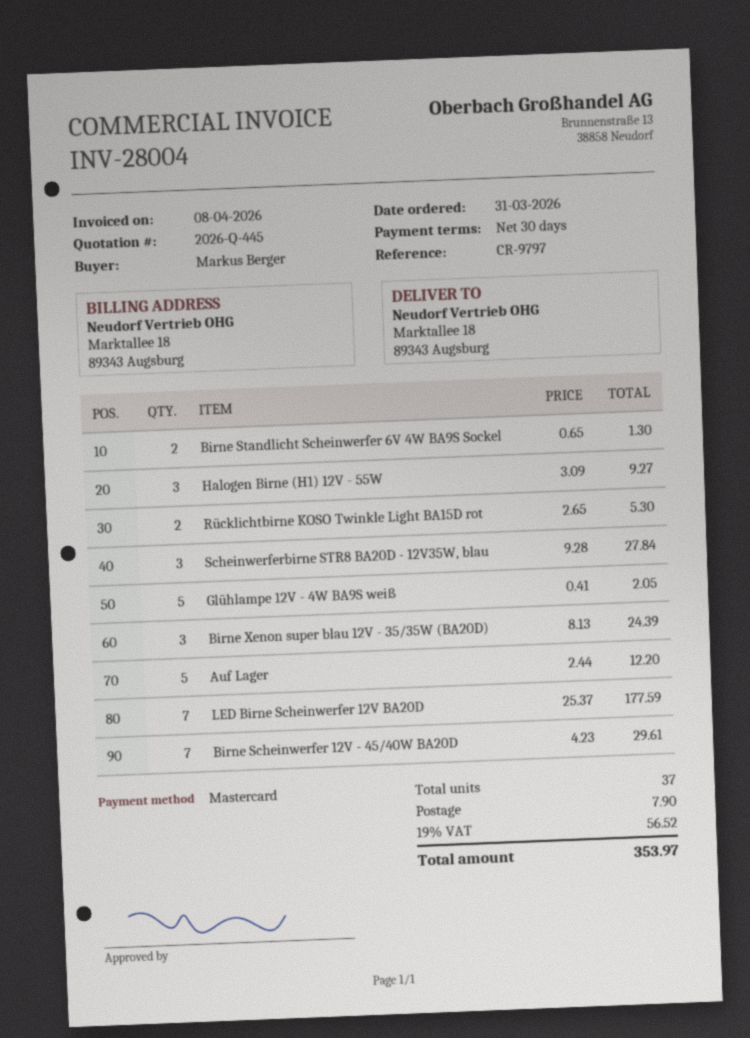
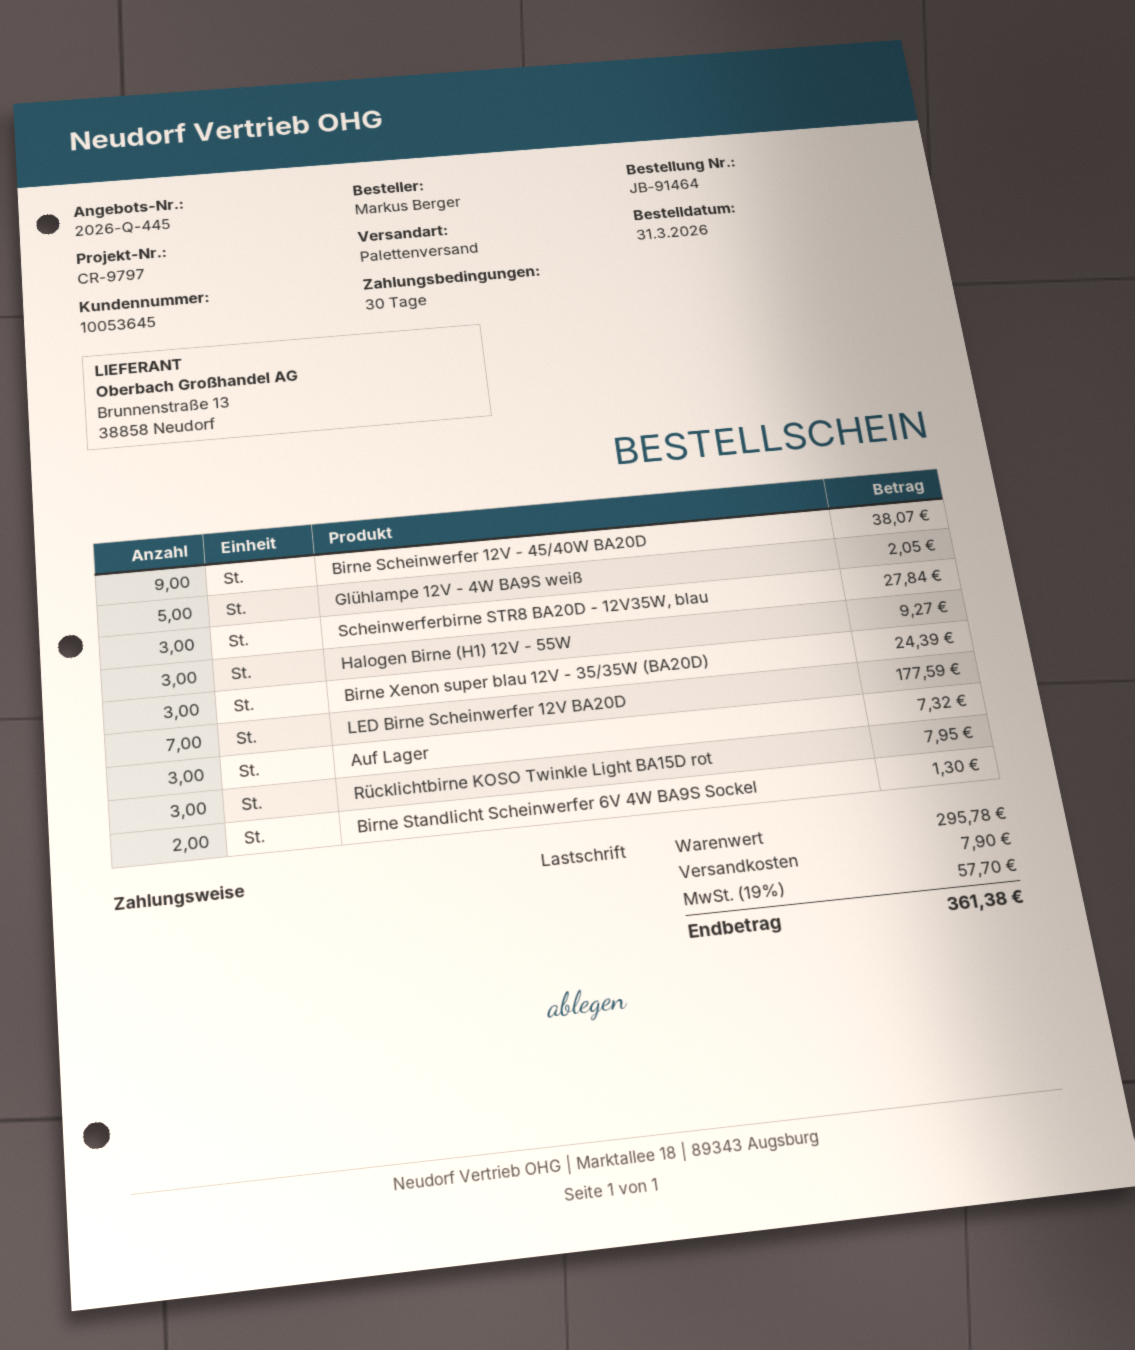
payment method: Mastercard -> direct debit
Rücklichtbirne KOSO Twinkle Light BA15D rot: 2 for 5.30 -> 3 for 7.95
Auf Lager: 5 for 12.20 -> 3 for 7.32
Birne Scheinwerfer 12V - 45/40W BA20D: 7 for 29.61 -> 9 for 38.07
tax: 19% = 56.52 -> 19% = 57.70
total: 353.97 -> 361.38

